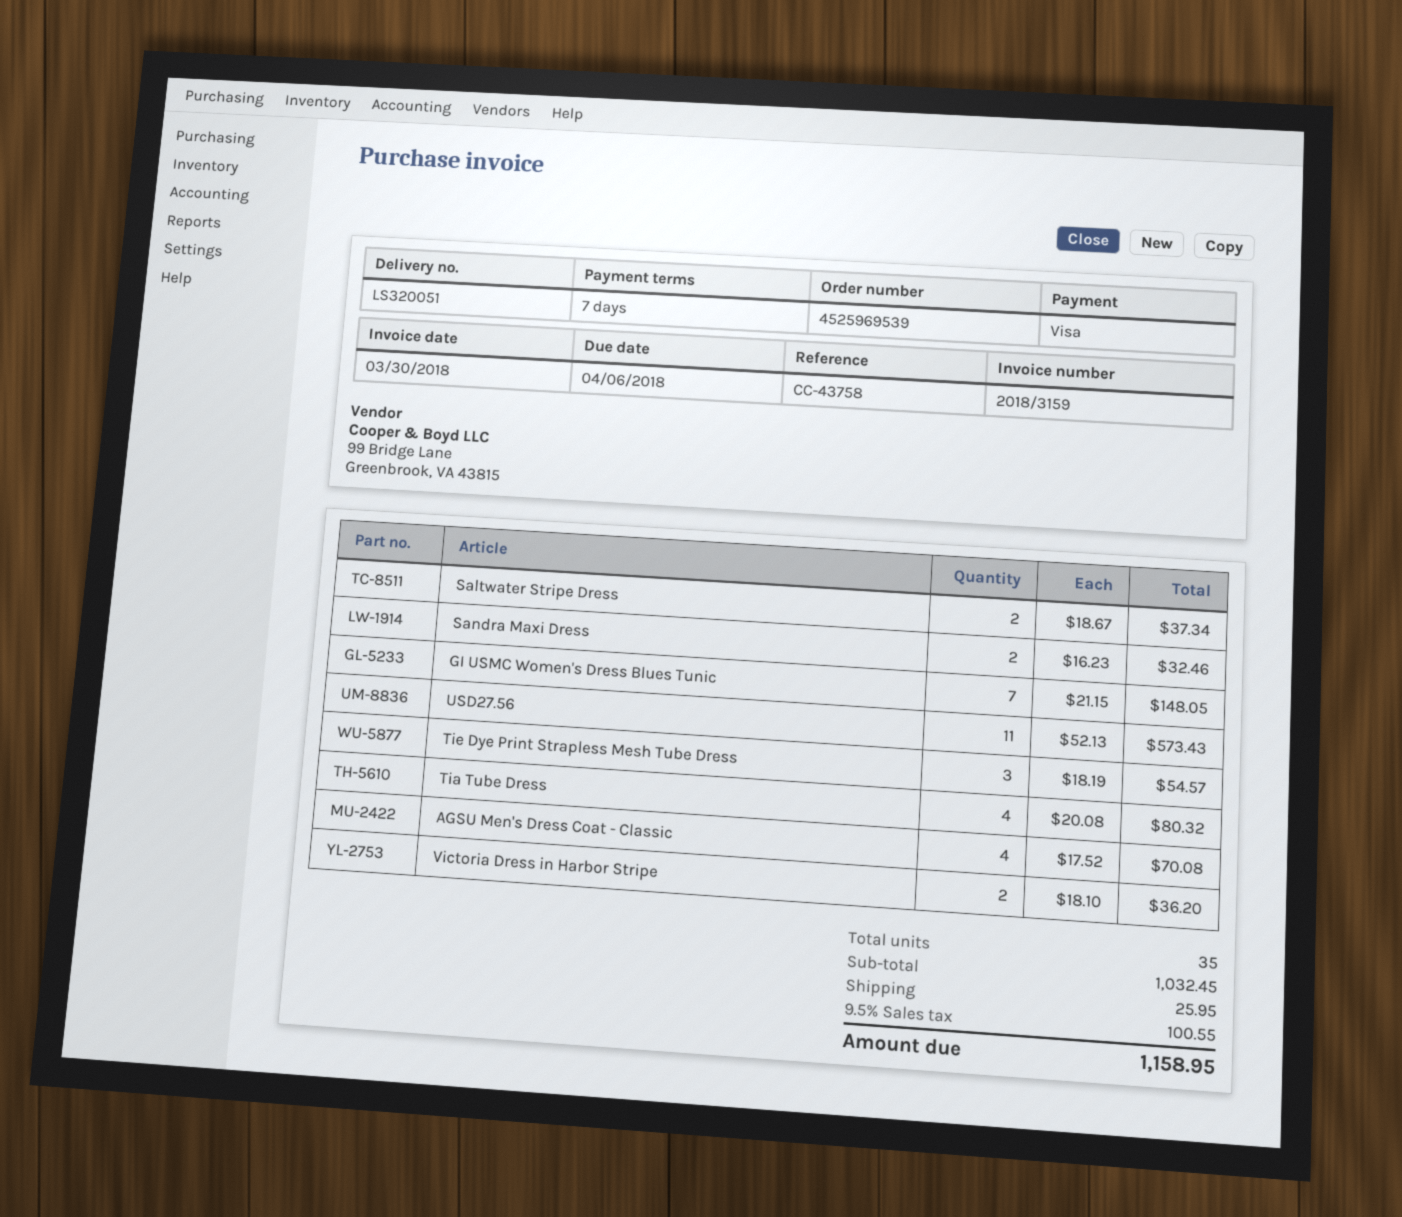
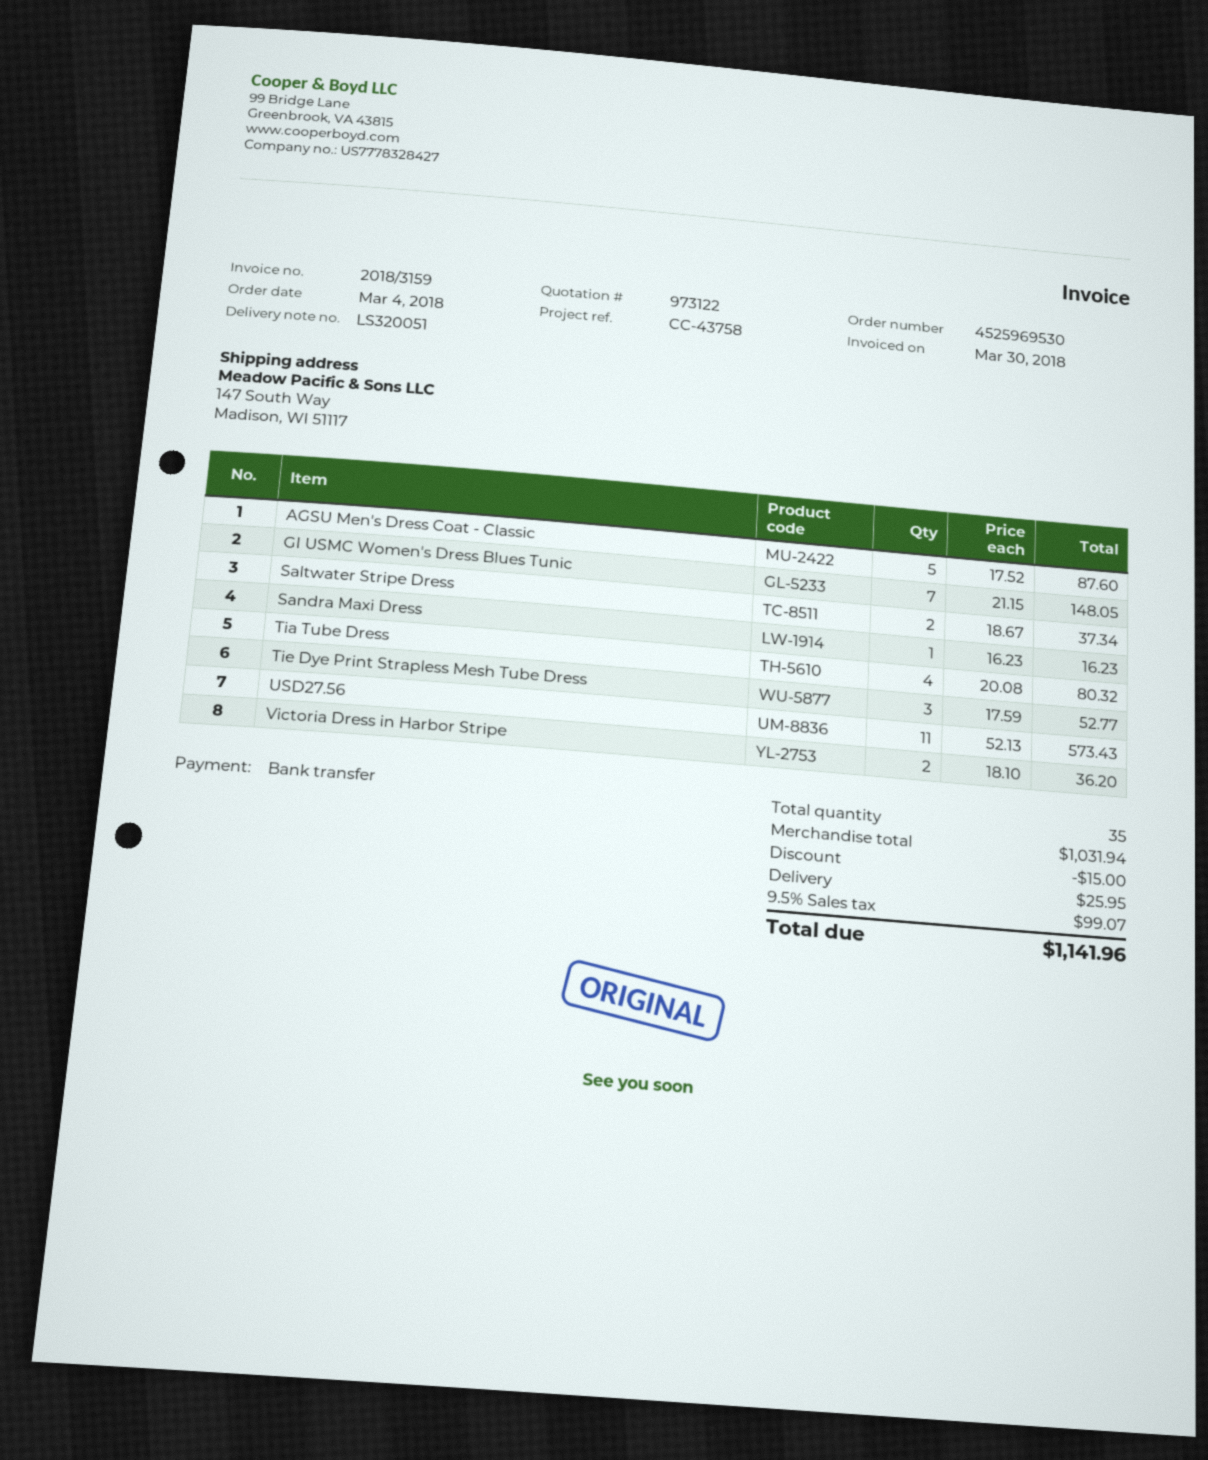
order number: 4525969539 -> 4525969530
payment method: Visa -> bank transfer
Sandra Maxi Dress: 2 x 16.23 = 32.46 -> 1 x 16.23 = 16.23
Tie Dye Print Strapless Mesh Tube Dress: 3 x 18.19 = 54.57 -> 3 x 17.59 = 52.77
AGSU Men's Dress Coat - Classic: 4 x 17.52 = 70.08 -> 5 x 17.52 = 87.60
subtotal: 1032.45 -> 1031.94
discount: none -> 15.00
tax: 9.5% = 100.55 -> 9.5% = 99.07
total: 1158.95 -> 1141.96

